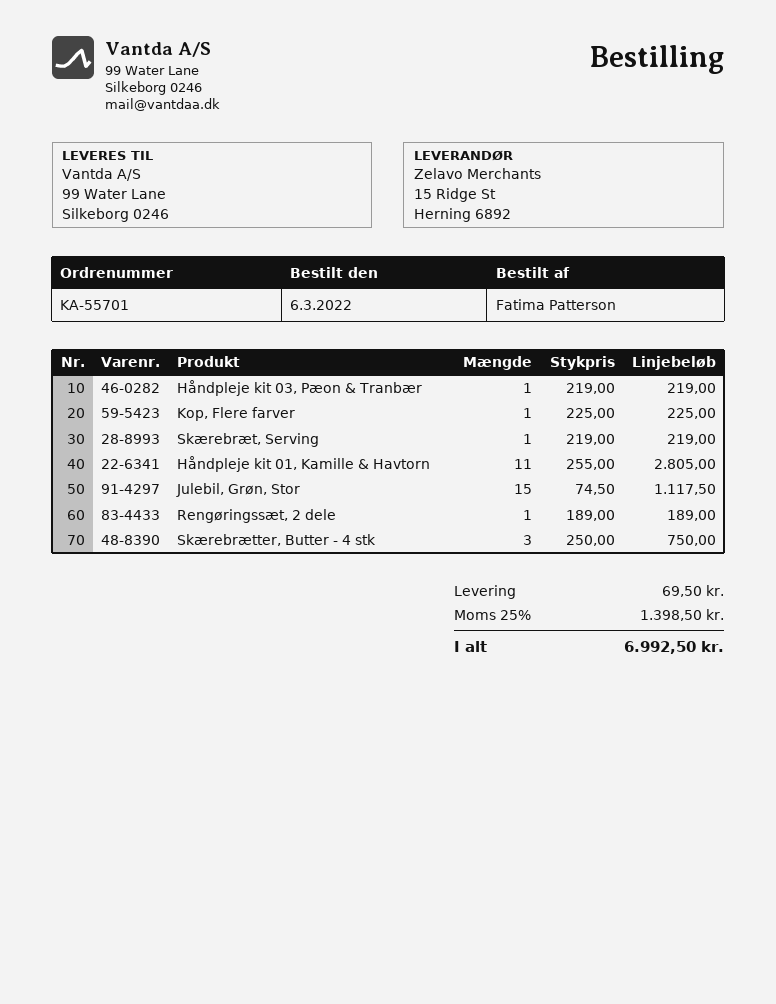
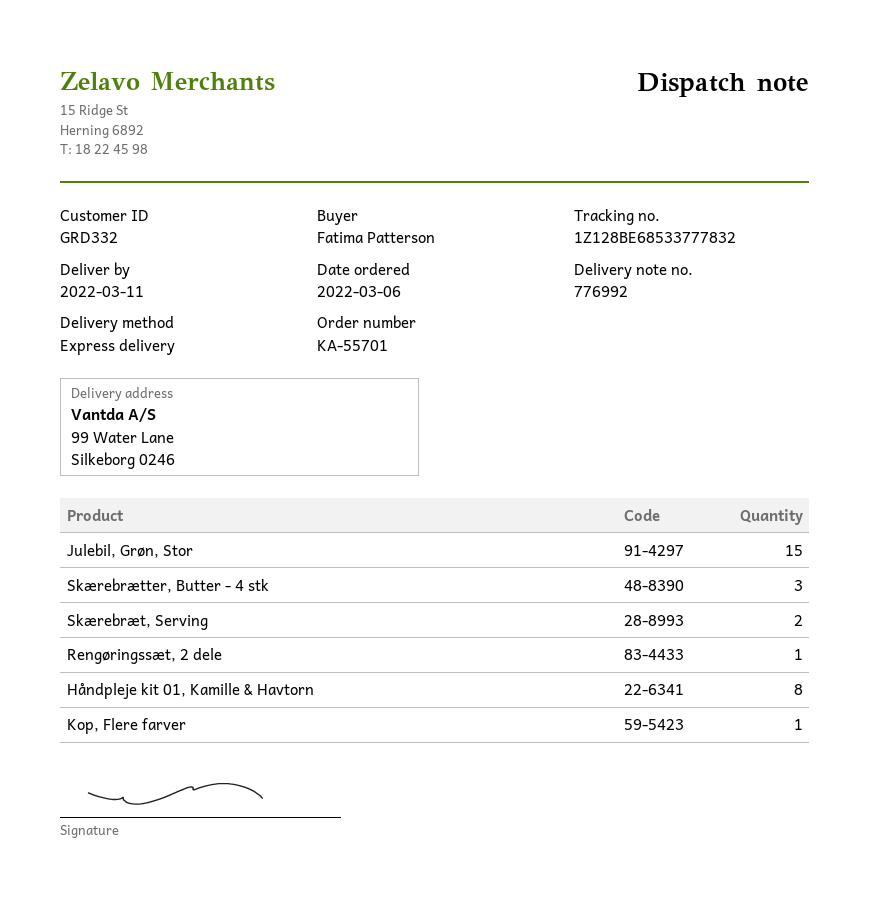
Håndpleje kit 03, Pæon & Tranbær: 1 -> none
Skærebræt, Serving: 1 -> 2
Håndpleje kit 01, Kamille & Havtorn: 11 -> 8

